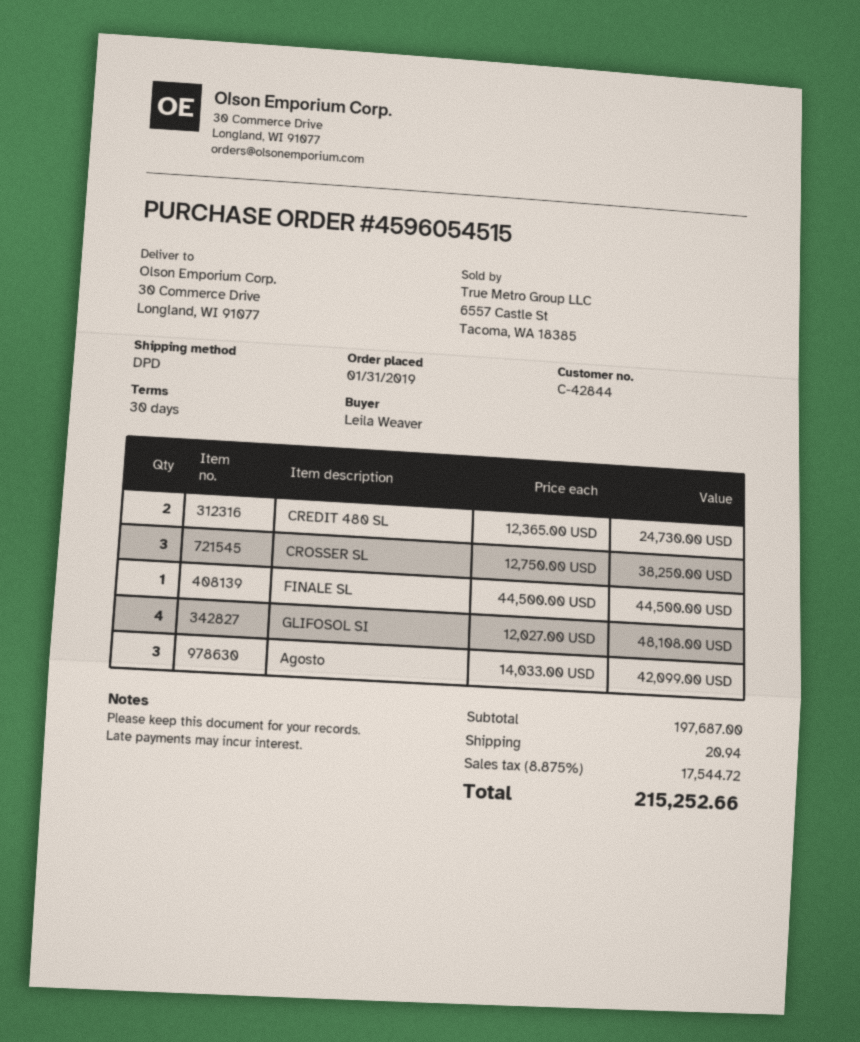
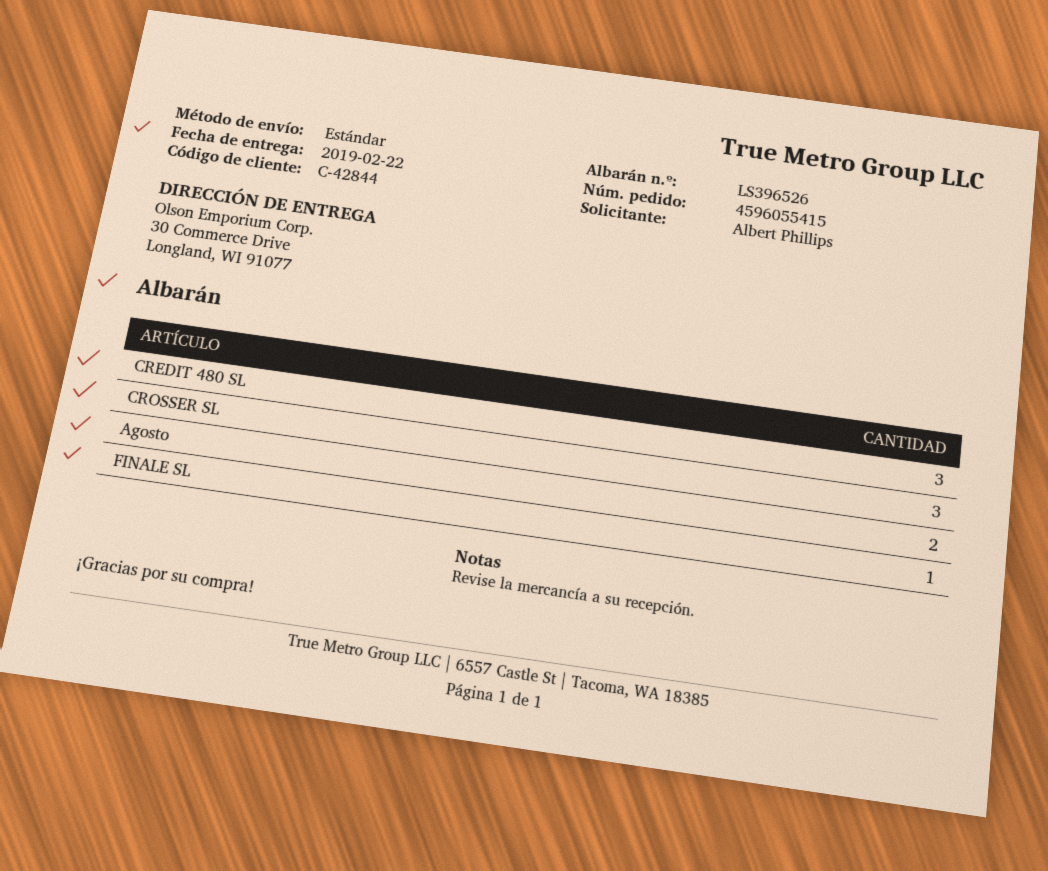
order number: 4596054515 -> 4596055415
ordered by: Leila Weaver -> Albert Phillips
shipping method: DPD -> standard
CREDIT 480 SL: 2 -> 3
GLIFOSOL SI: 4 -> none
Agosto: 3 -> 2

